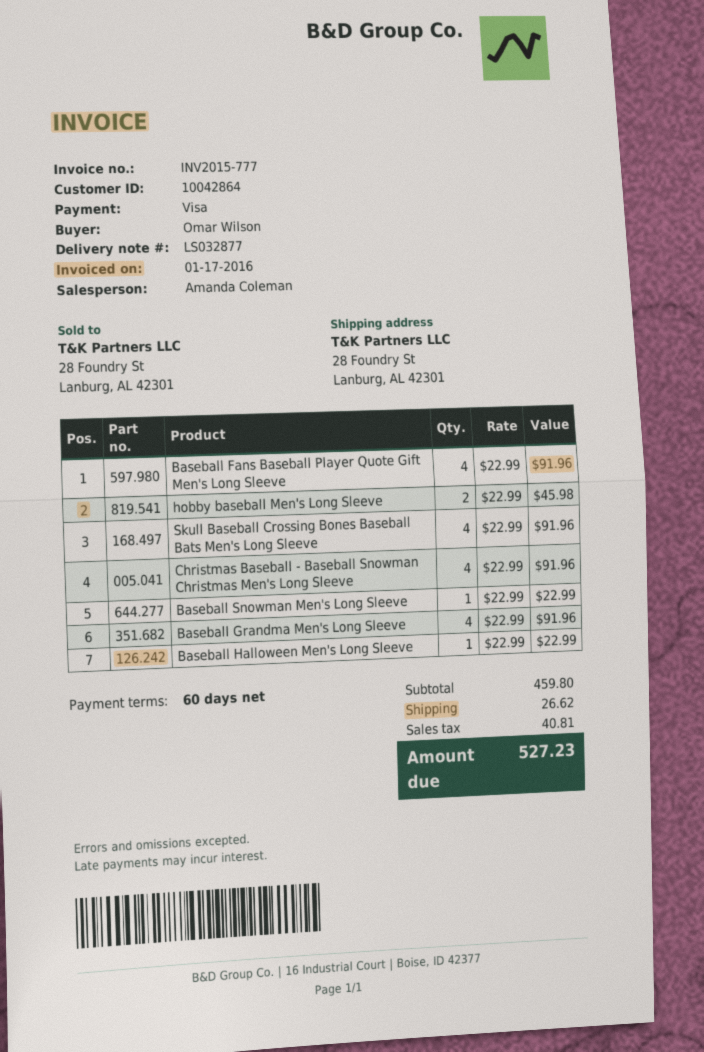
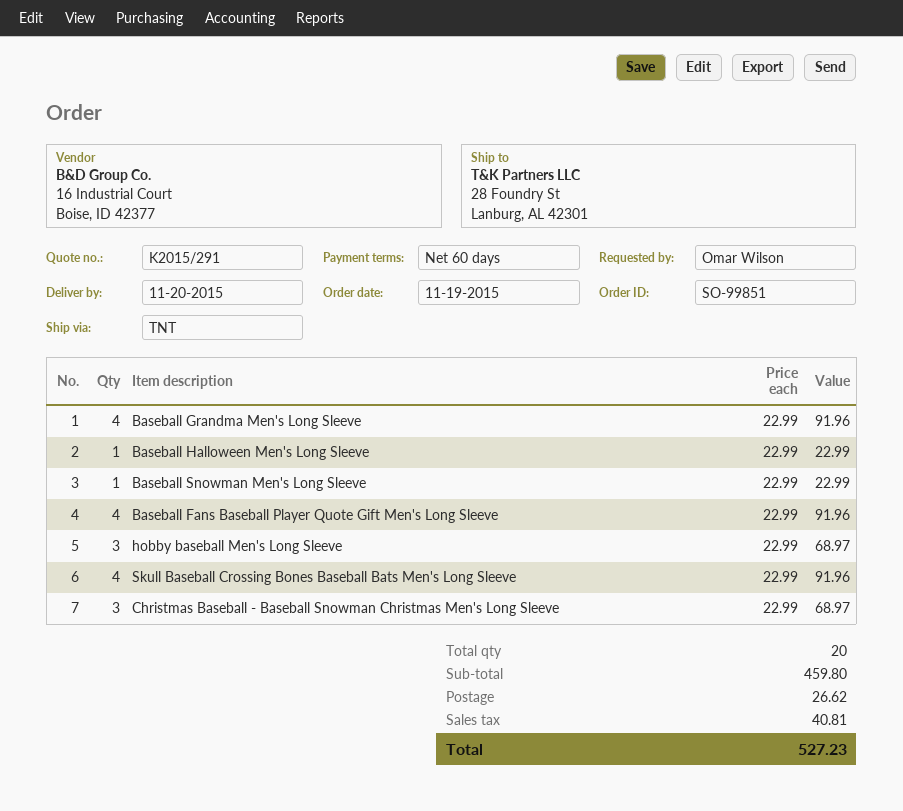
hobby baseball Men's Long Sleeve: 2 x 22.99 = 45.98 -> 3 x 22.99 = 68.97
Christmas Baseball - Baseball Snowman Christmas Men's Long Sleeve: 4 x 22.99 = 91.96 -> 3 x 22.99 = 68.97

